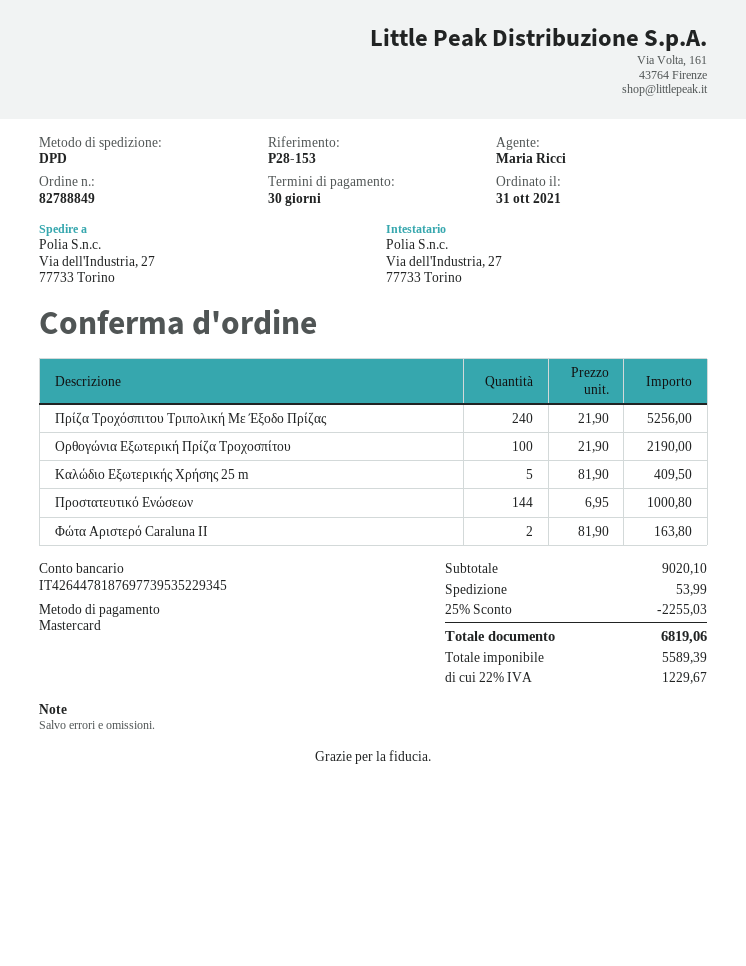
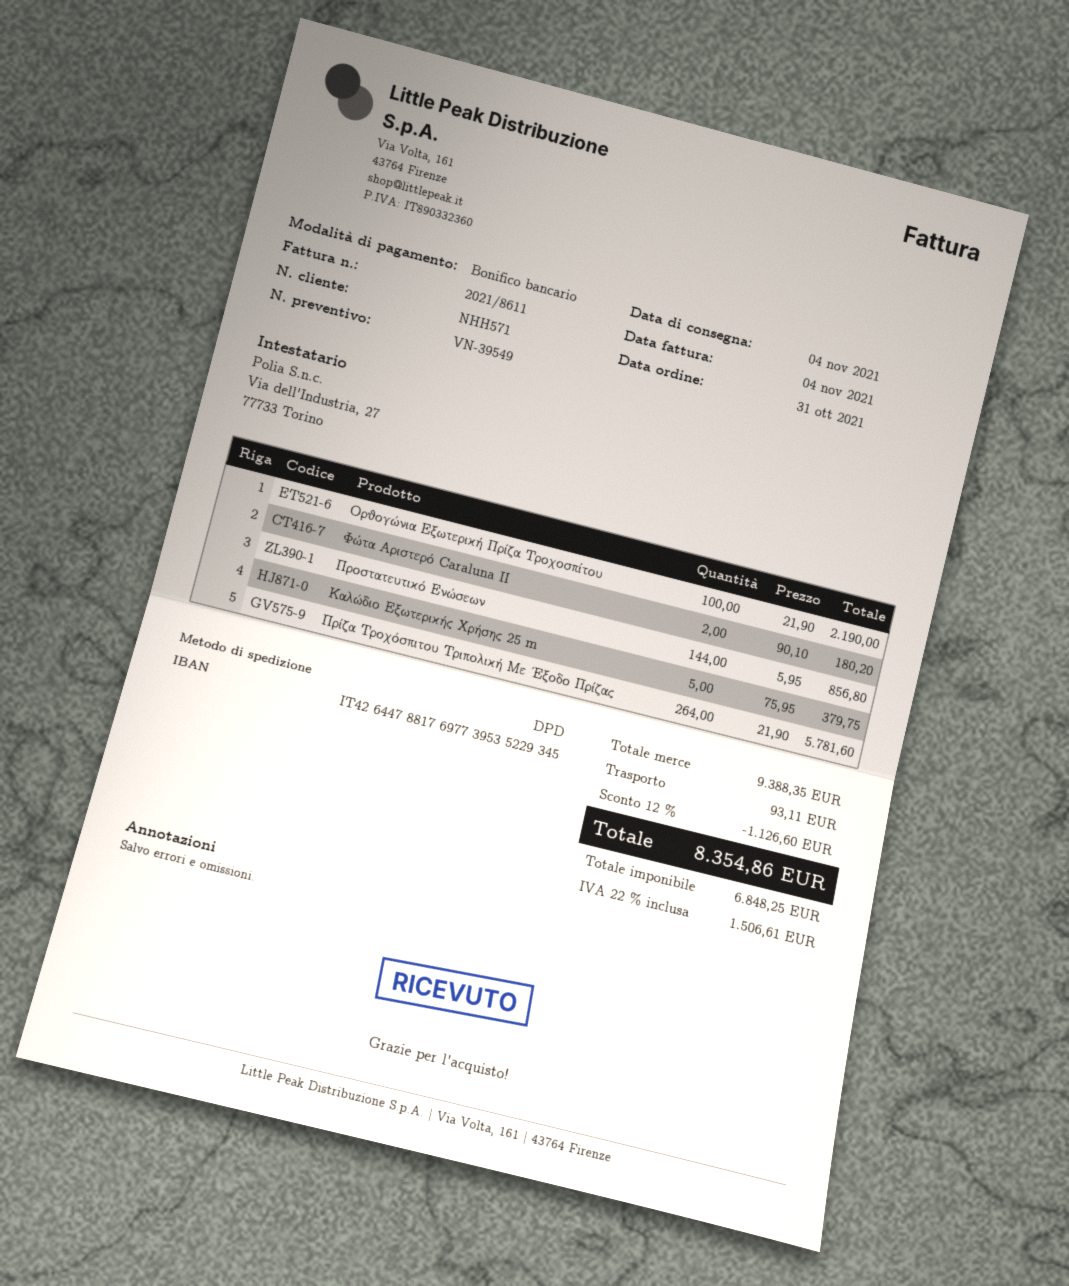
payment method: Mastercard -> bank transfer
bank account: IT4264478187697739535229345 -> IT4264478817697739535229345
Πρίζα Τροχόσπιτου Τριπολική Με Έξοδο Πρίζας: 240 x 21.90 = 5256.00 -> 264 x 21.90 = 5781.60
Καλώδιο Εξωτερικής Χρήσης 25 m: 5 x 81.90 = 409.50 -> 5 x 75.95 = 379.75
Προστατευτικό Ενώσεων: 144 x 6.95 = 1000.80 -> 144 x 5.95 = 856.80
Φώτα Αριστερό Caraluna II: 2 x 81.90 = 163.80 -> 2 x 90.10 = 180.20
subtotal: 9020.10 -> 9388.35
discount: 25% = 2255.03 -> 12% = 1126.60
shipping: 53.99 -> 93.11
net: 5589.39 -> 6848.25
tax: 22% = 1229.67 -> 22% = 1506.61
total: 6819.06 -> 8354.86

